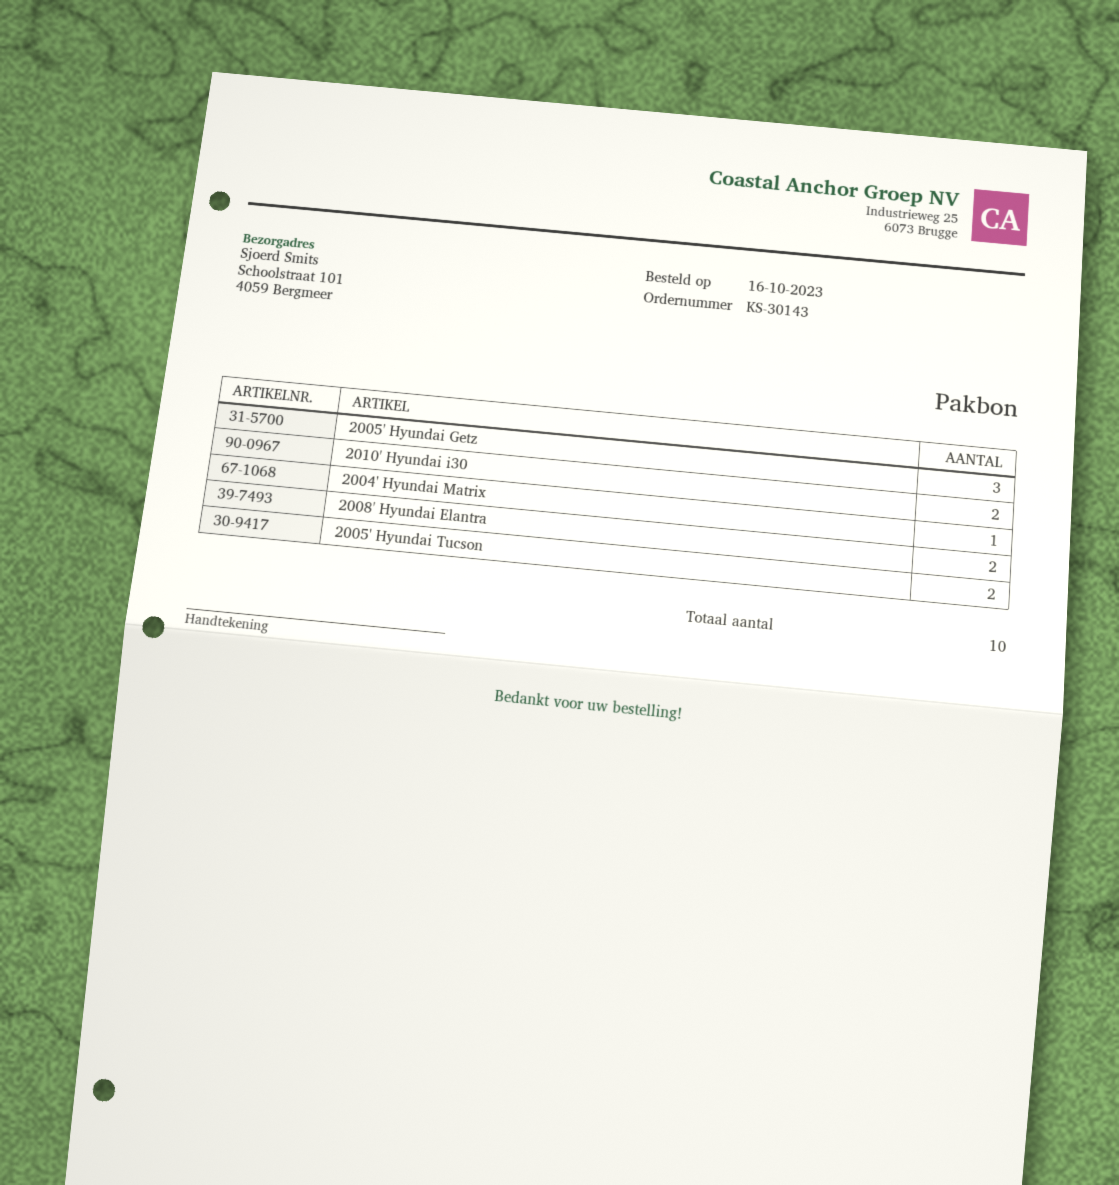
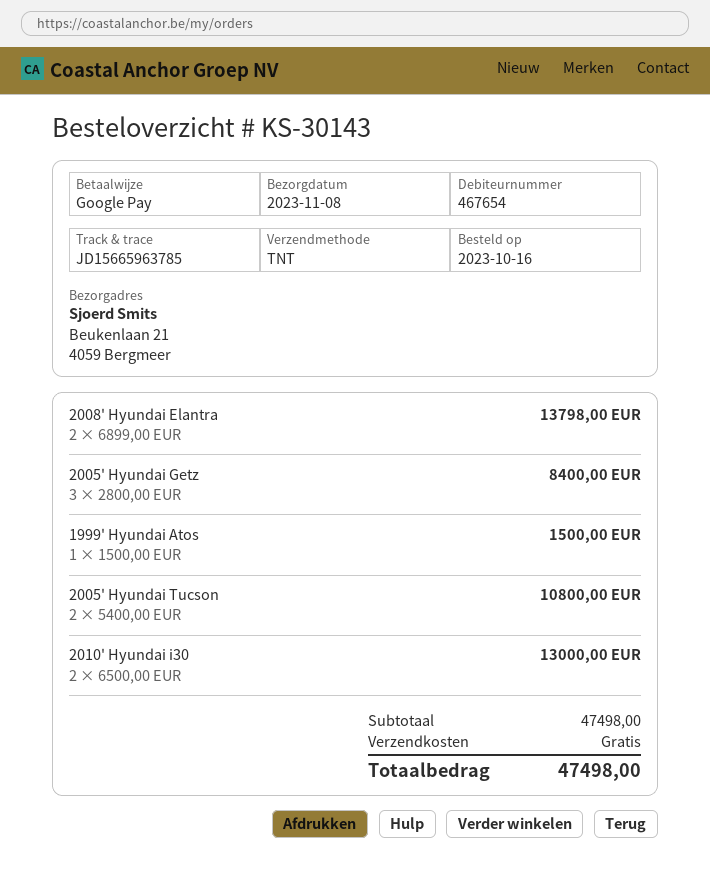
ship to: Schoolstraat 101, 4059 Bergmeer -> Beukenlaan 21, 4059 Bergmeer
2004' Hyundai Matrix: 1 -> none
1999' Hyundai Atos: none -> 1

